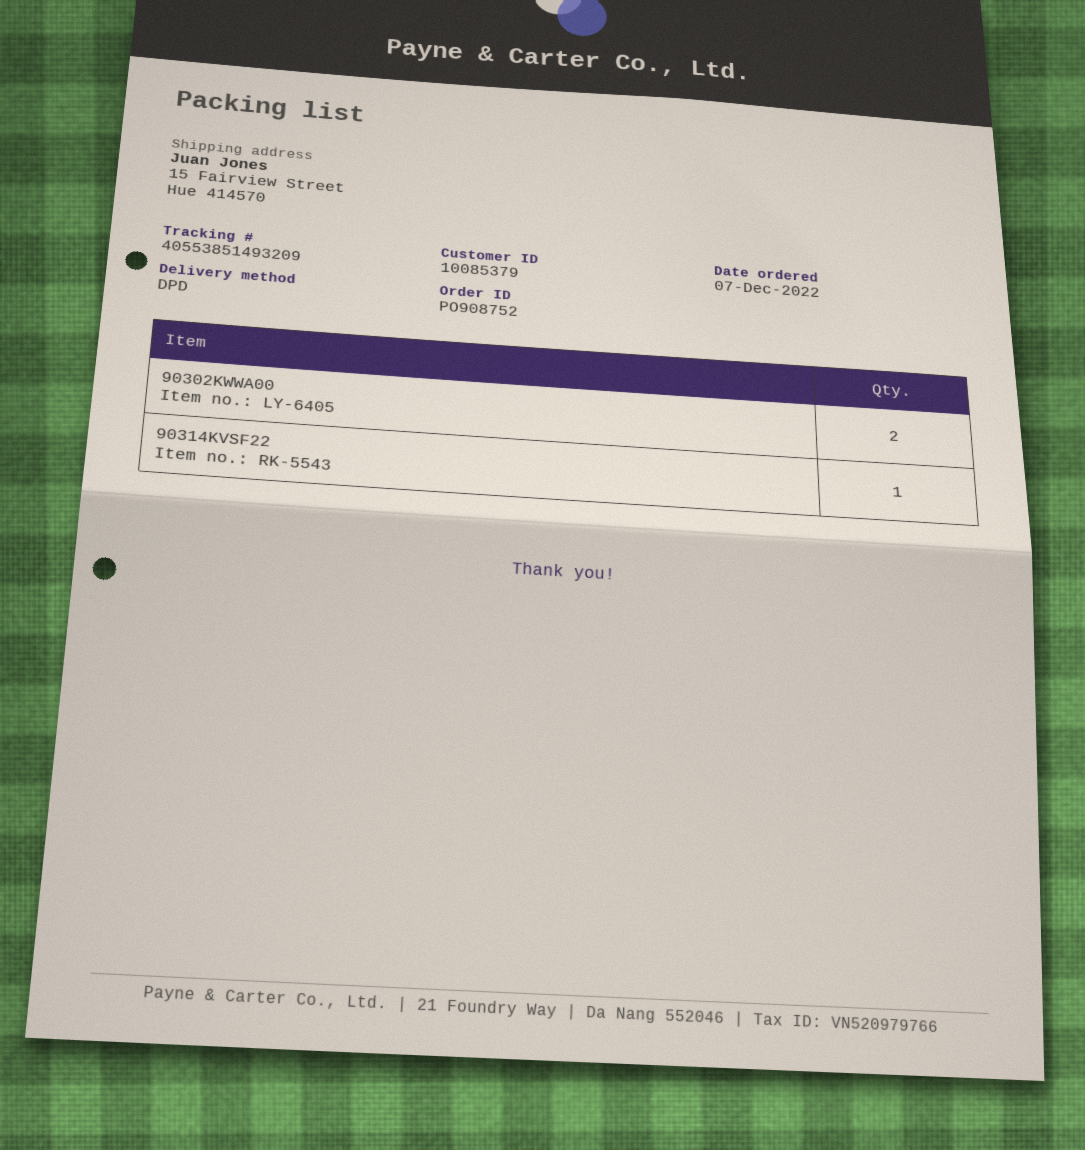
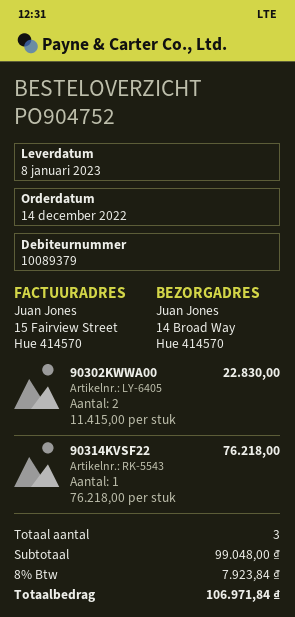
order number: PO908752 -> PO904752
order date: 2022-12-07 -> 2022-12-14
customer number: 10085379 -> 10089379
ship to: 15 Fairview Street, Hue 414570 -> 14 Broad Way, Hue 414570

